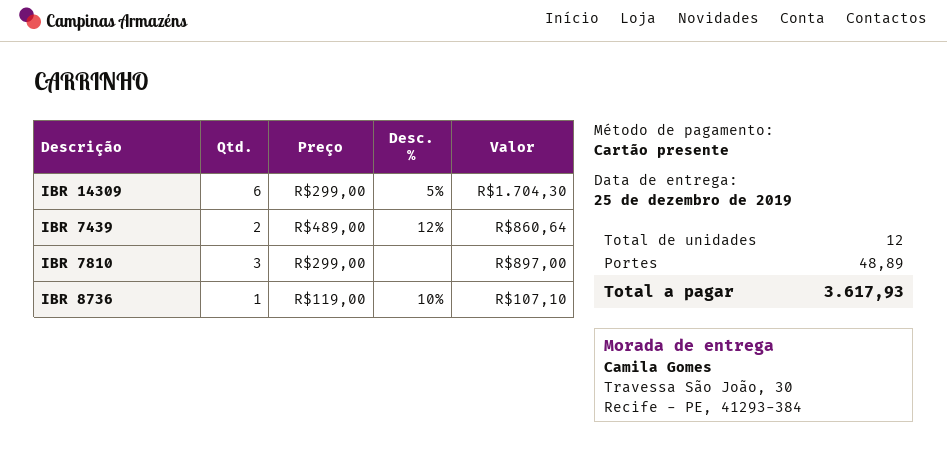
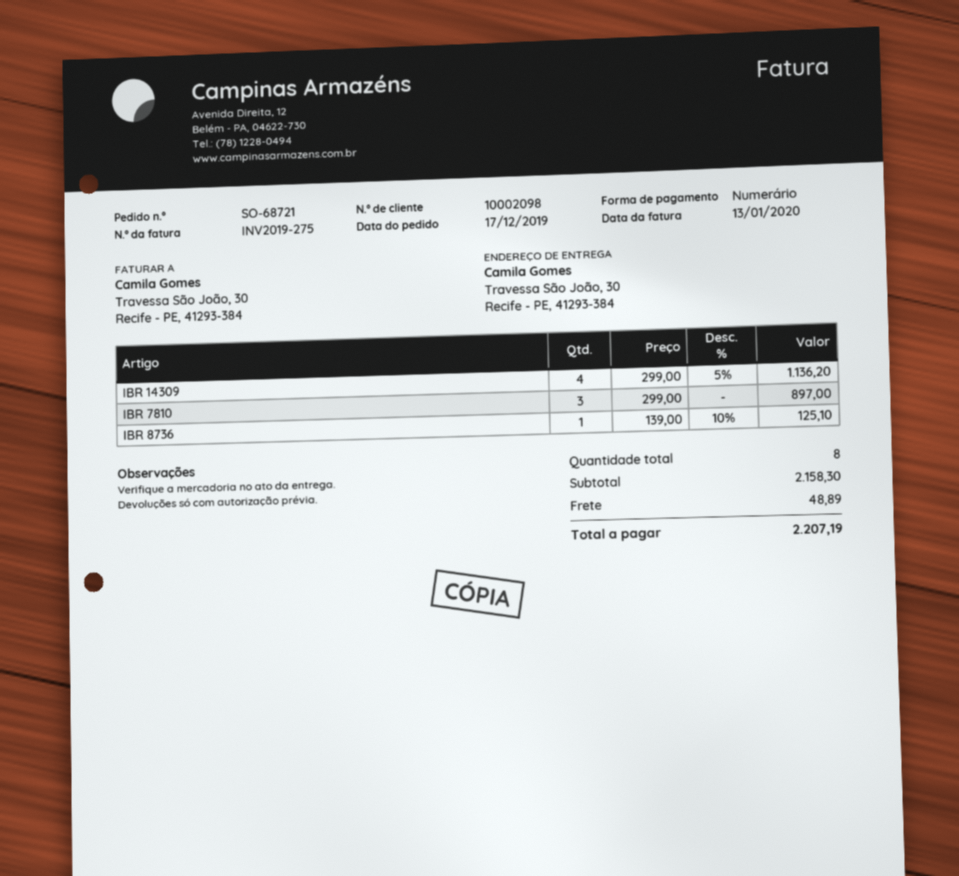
payment method: gift card -> cash
IBR 14309: 6 x 299.00 - 5% = 1704.30 -> 4 x 299.00 - 5% = 1136.20
IBR 7439: 2 x 489.00 - 12% = 860.64 -> none
IBR 8736: 1 x 119.00 - 10% = 107.10 -> 1 x 139.00 - 10% = 125.10
total quantity: 12 -> 8
total: 3617.93 -> 2207.19

